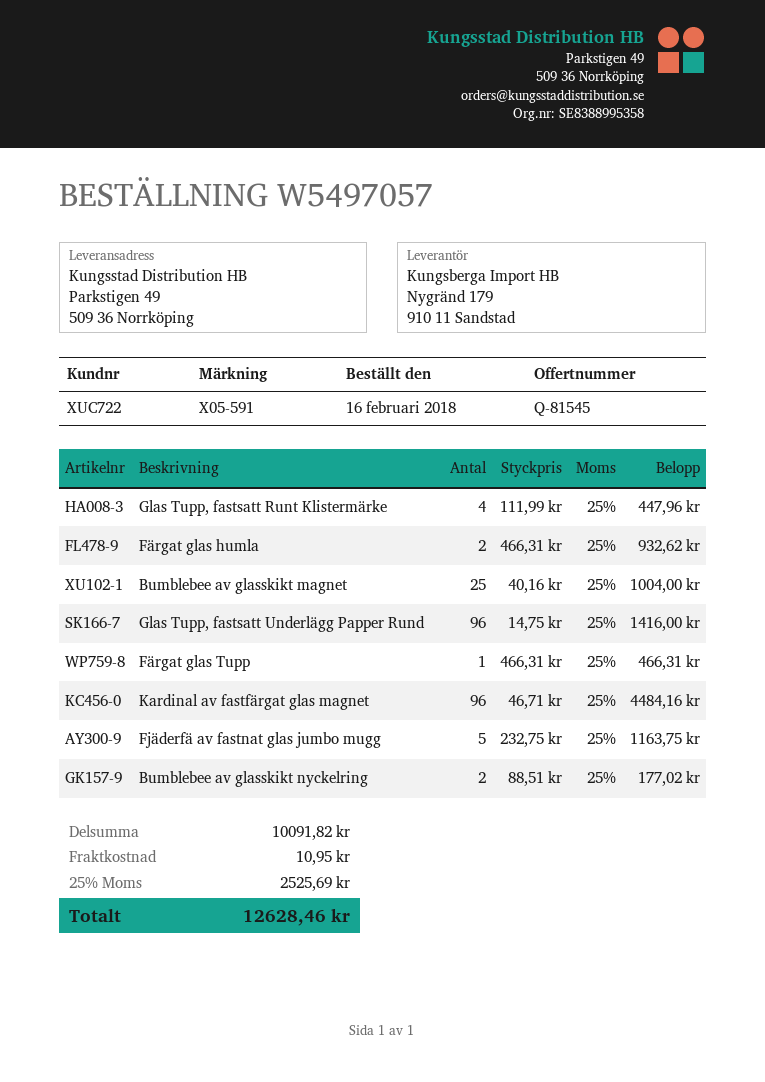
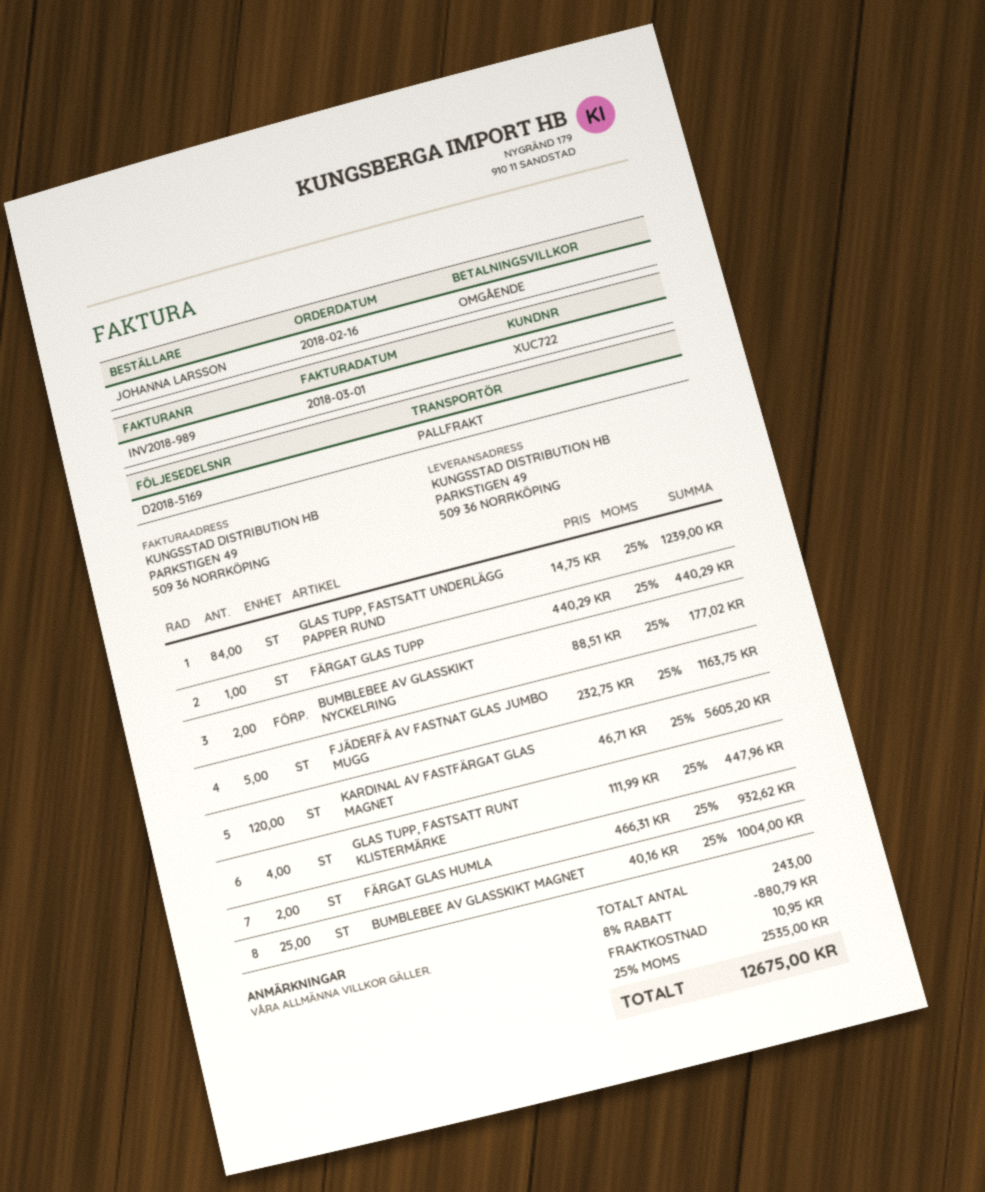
Glas Tupp, fastsatt Underlägg Papper Rund: 96 x 14.75 = 1416.00 -> 84 x 14.75 = 1239.00
Färgat glas Tupp: 1 x 466.31 = 466.31 -> 1 x 440.29 = 440.29
Kardinal av fastfärgat glas magnet: 96 x 46.71 = 4484.16 -> 120 x 46.71 = 5605.20
discount: none -> 8% = 880.79
tax: 25% = 2525.69 -> 25% = 2535.00
total: 12628.46 -> 12675.00

